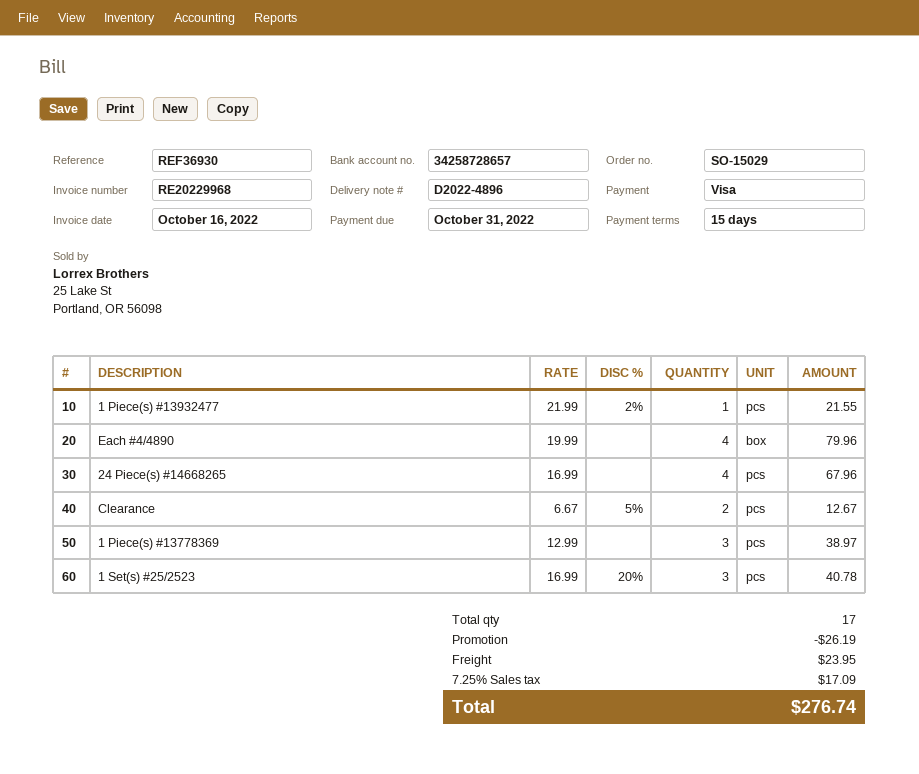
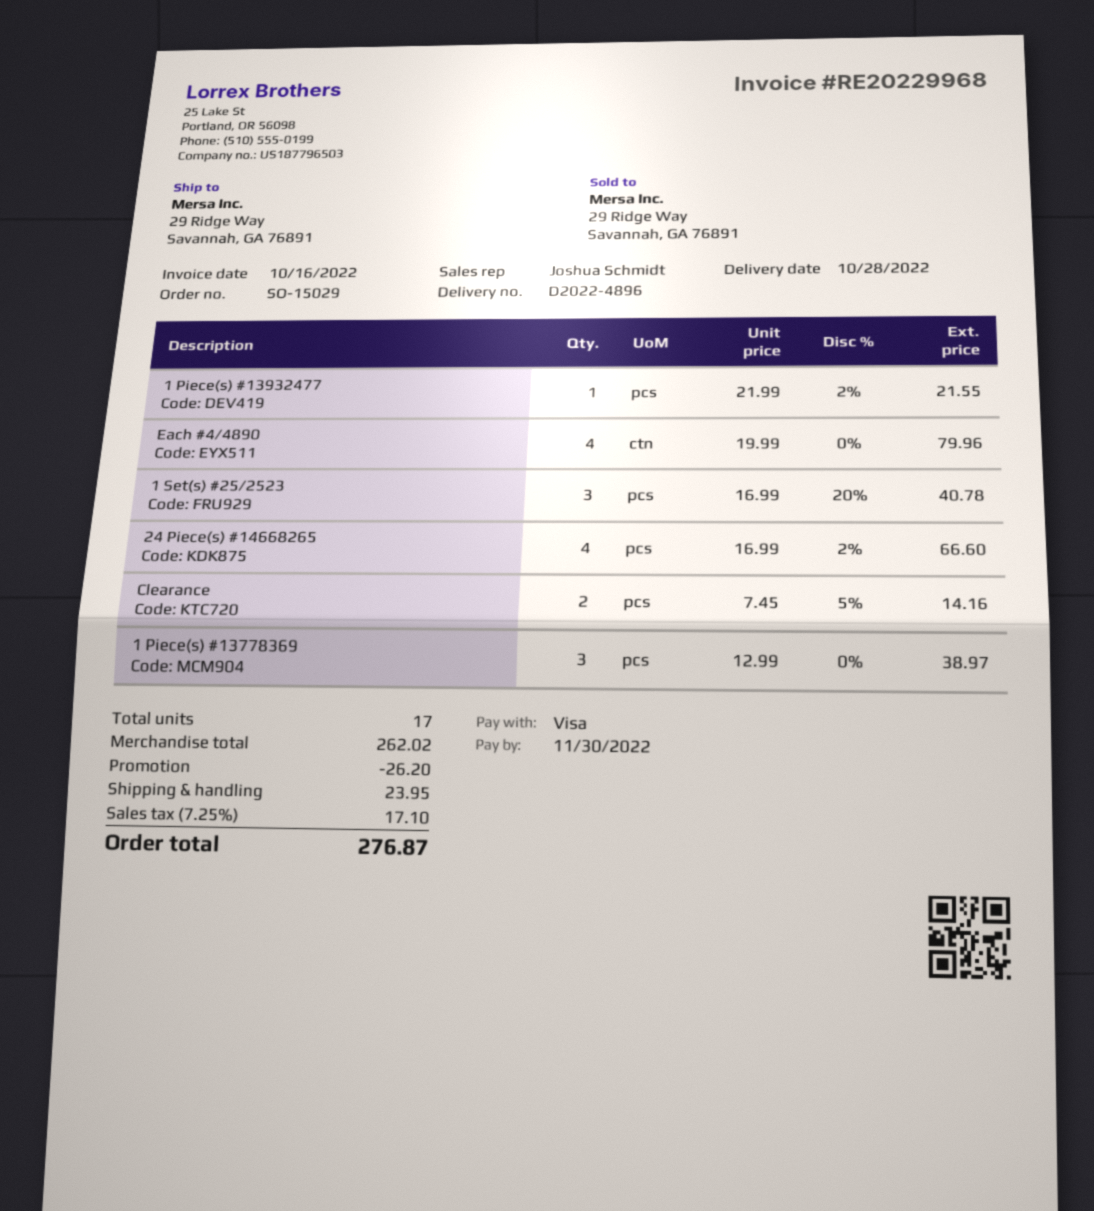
due date: 2022-10-31 -> 2022-11-30
24 Piece(s) #14668265: 4 x 16.99 = 67.96 -> 4 x 16.99 - 2% = 66.60
Clearance: 2 x 6.67 - 5% = 12.67 -> 2 x 7.45 - 5% = 14.16
discount: 26.19 -> 26.20
tax: 7.25% = 17.09 -> 7.25% = 17.10
total: 276.74 -> 276.87

